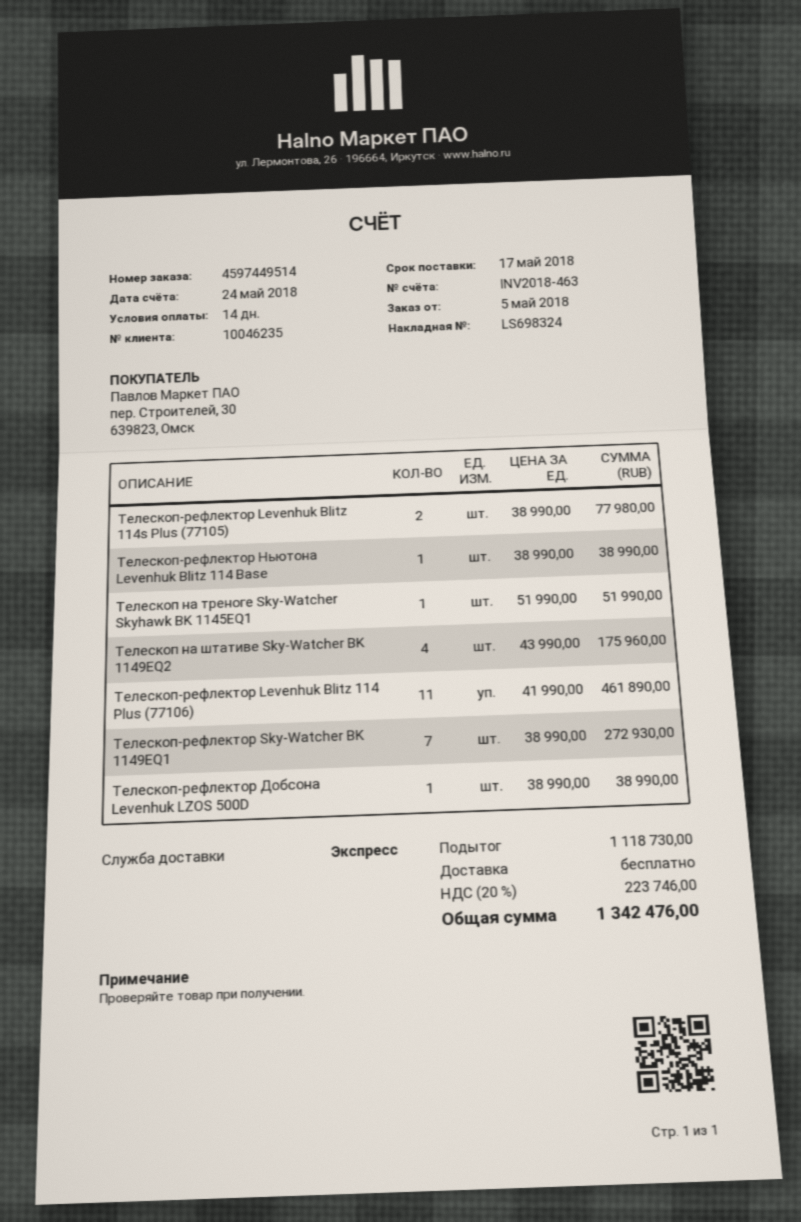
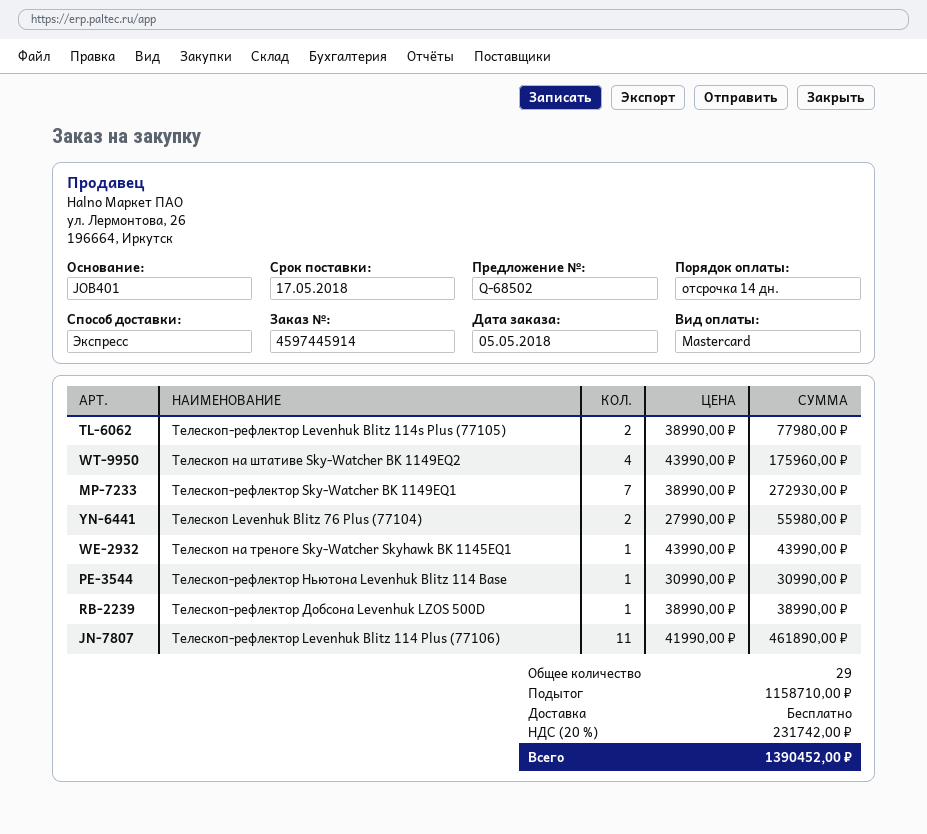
order number: 4597449514 -> 4597445914
Телескоп-рефлектор Ньютона Levenhuk Blitz 114 Base: 1 x 38990.00 = 38990.00 -> 1 x 30990.00 = 30990.00
Телескоп на треноге Sky-Watcher Skyhawk BK 1145EQ1: 1 x 51990.00 = 51990.00 -> 1 x 43990.00 = 43990.00
Телескоп Levenhuk Blitz 76 Plus (77104): none -> 2 x 27990.00 = 55980.00
subtotal: 1118730.00 -> 1158710.00
tax: 20% = 223746.00 -> 20% = 231742.00
total: 1342476.00 -> 1390452.00

